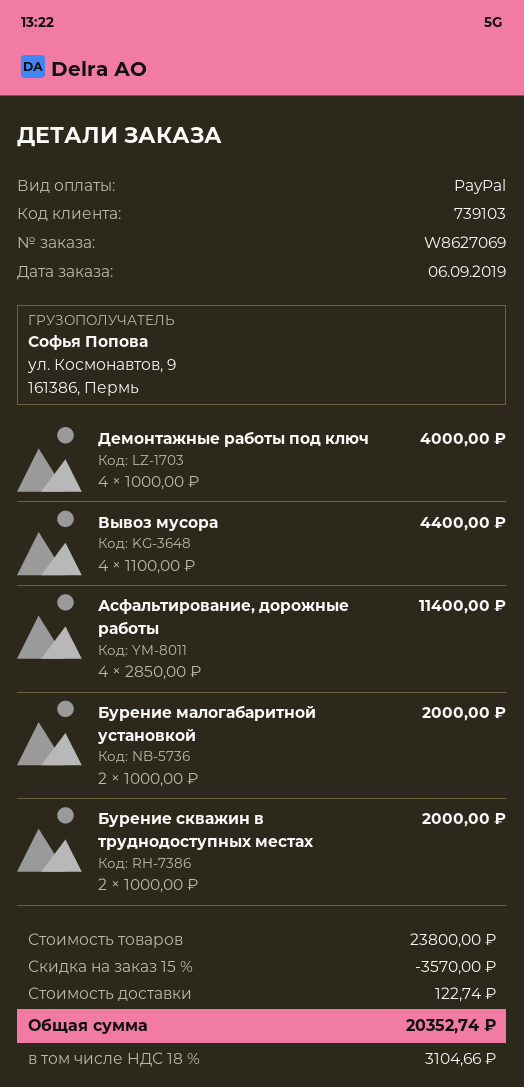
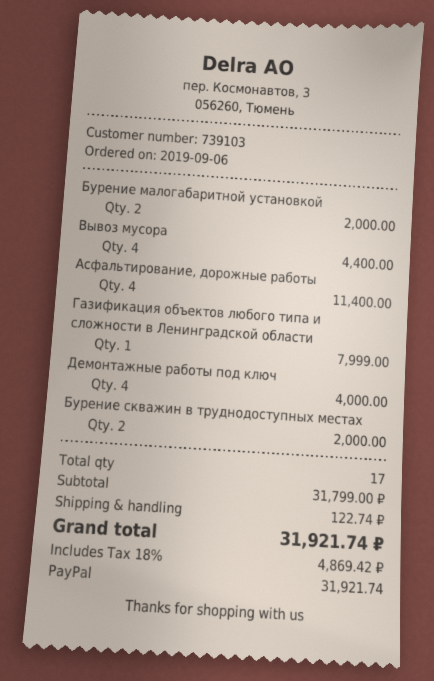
Газификация объектов любого типа и сложности в Ленинградской области: none -> 1 for 7999.00
subtotal: 23800.00 -> 31799.00
discount: 15% = 3570.00 -> none
tax: 18% = 3104.66 -> 18% = 4869.42
total: 20352.74 -> 31921.74

